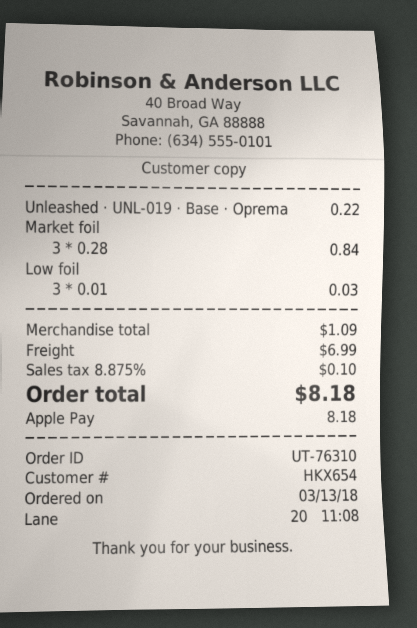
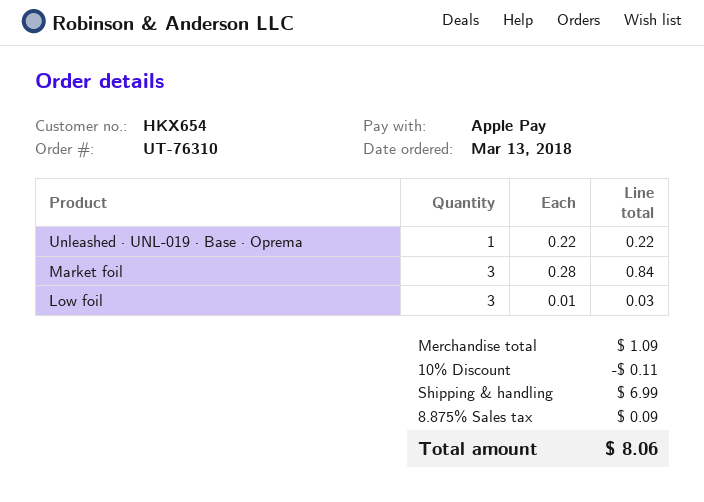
discount: none -> 10% = 0.11
tax: 8.875% = 0.10 -> 8.875% = 0.09
total: 8.18 -> 8.06

